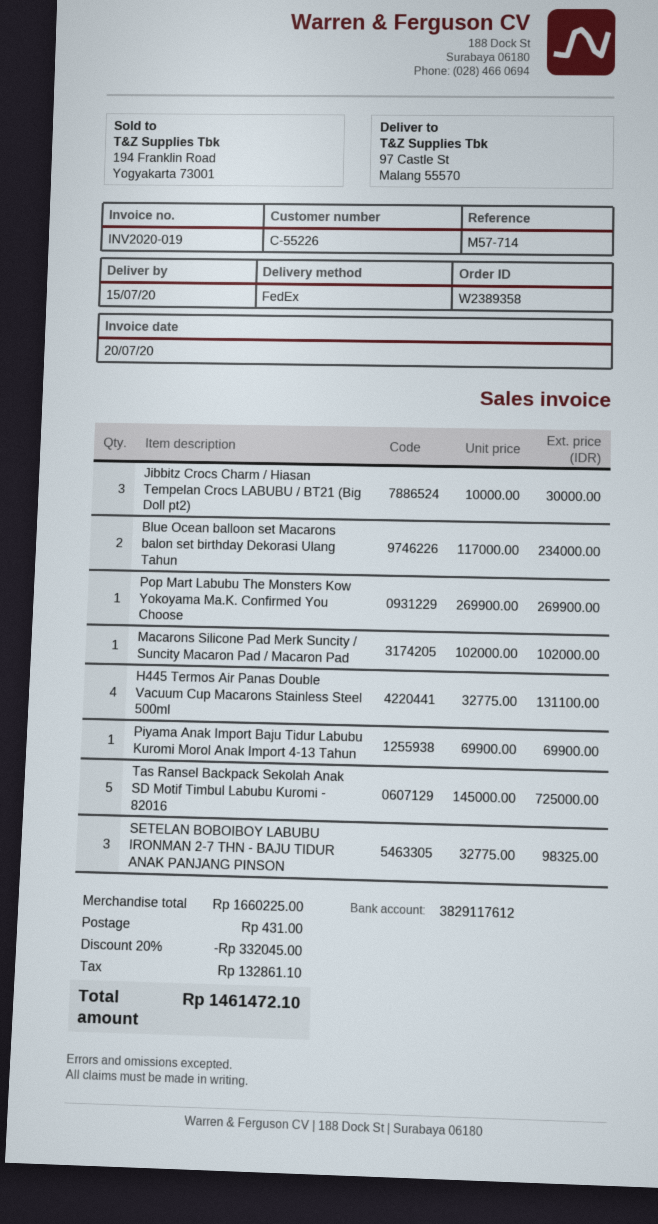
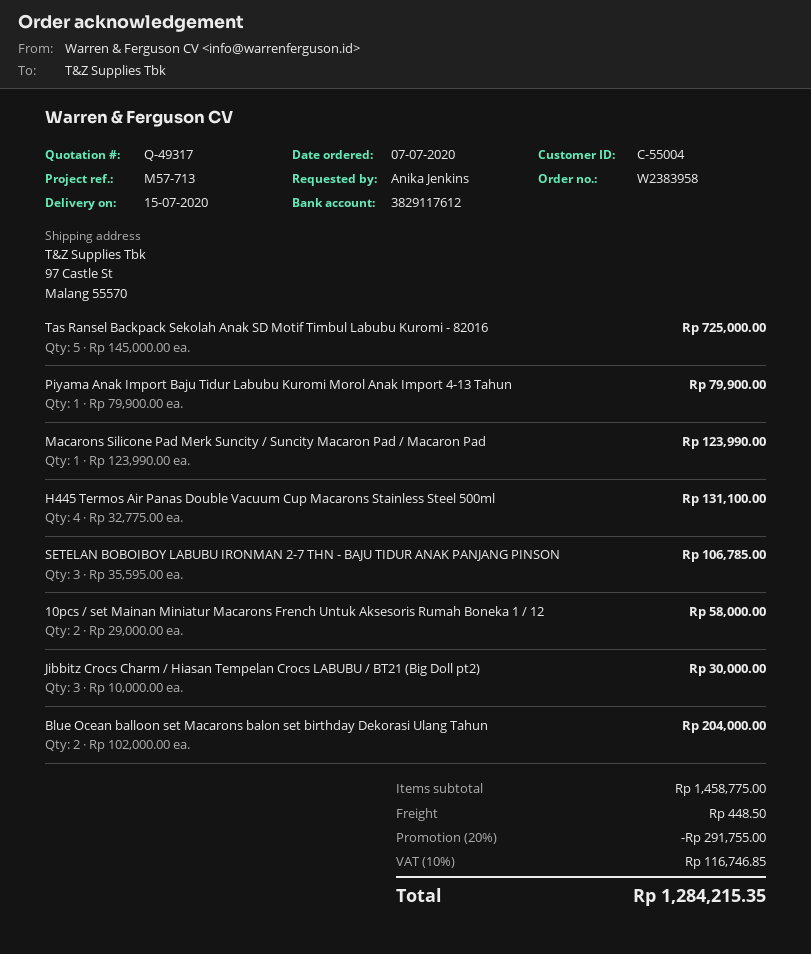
order number: W2389358 -> W2383958
customer number: C-55226 -> C-55004
reference: M57-714 -> M57-713
Blue Ocean balloon set Macarons balon set birthday Dekorasi Ulang Tahun: 2 x 117000.00 = 234000.00 -> 2 x 102000.00 = 204000.00
Pop Mart Labubu The Monsters Kow Yokoyama Ma.K. Confirmed You Choose: 1 x 269900.00 = 269900.00 -> none
Macarons Silicone Pad Merk Suncity / Suncity Macaron Pad / Macaron Pad: 1 x 102000.00 = 102000.00 -> 1 x 123990.00 = 123990.00
Piyama Anak Import Baju Tidur Labubu Kuromi Morol Anak Import 4-13 Tahun: 1 x 69900.00 = 69900.00 -> 1 x 79900.00 = 79900.00
SETELAN BOBOIBOY LABUBU IRONMAN 2-7 THN - BAJU TIDUR ANAK PANJANG PINSON: 3 x 32775.00 = 98325.00 -> 3 x 35595.00 = 106785.00
10pcs / set Mainan Miniatur Macarons French Untuk Aksesoris Rumah Boneka 1 / 12: none -> 2 x 29000.00 = 58000.00
subtotal: 1660225.00 -> 1458775.00
discount: 20% = 332045.00 -> 20% = 291755.00
shipping: 431.00 -> 448.50
tax: 132861.10 -> 116746.85
total: 1461472.10 -> 1284215.35

